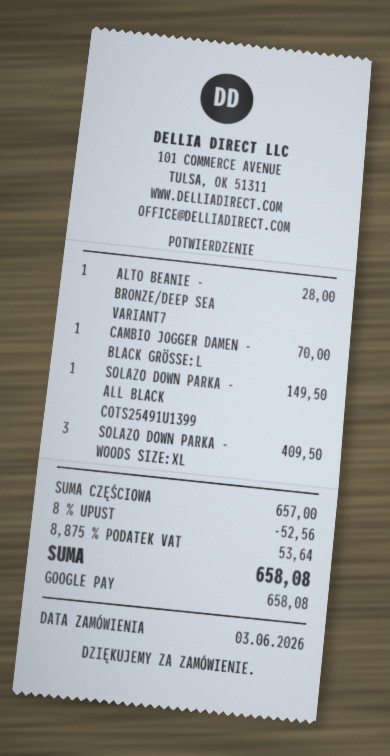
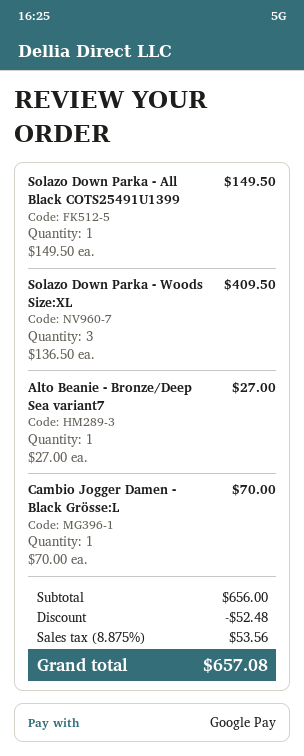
ALTO BEANIE - BRONZE/DEEP SEA VARIANT7: 1 for 28.00 -> 1 for 27.00
subtotal: 657.00 -> 656.00
discount: 52.56 -> 52.48
tax: 8.875% = 53.64 -> 8.875% = 53.56
total: 658.08 -> 657.08

